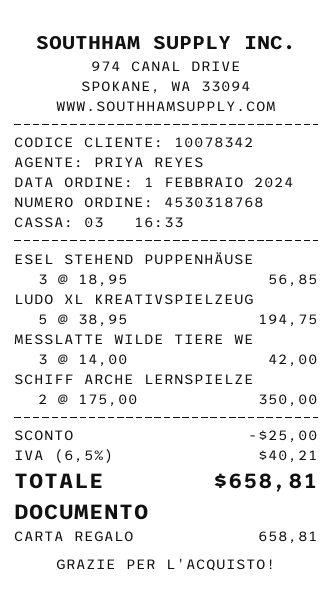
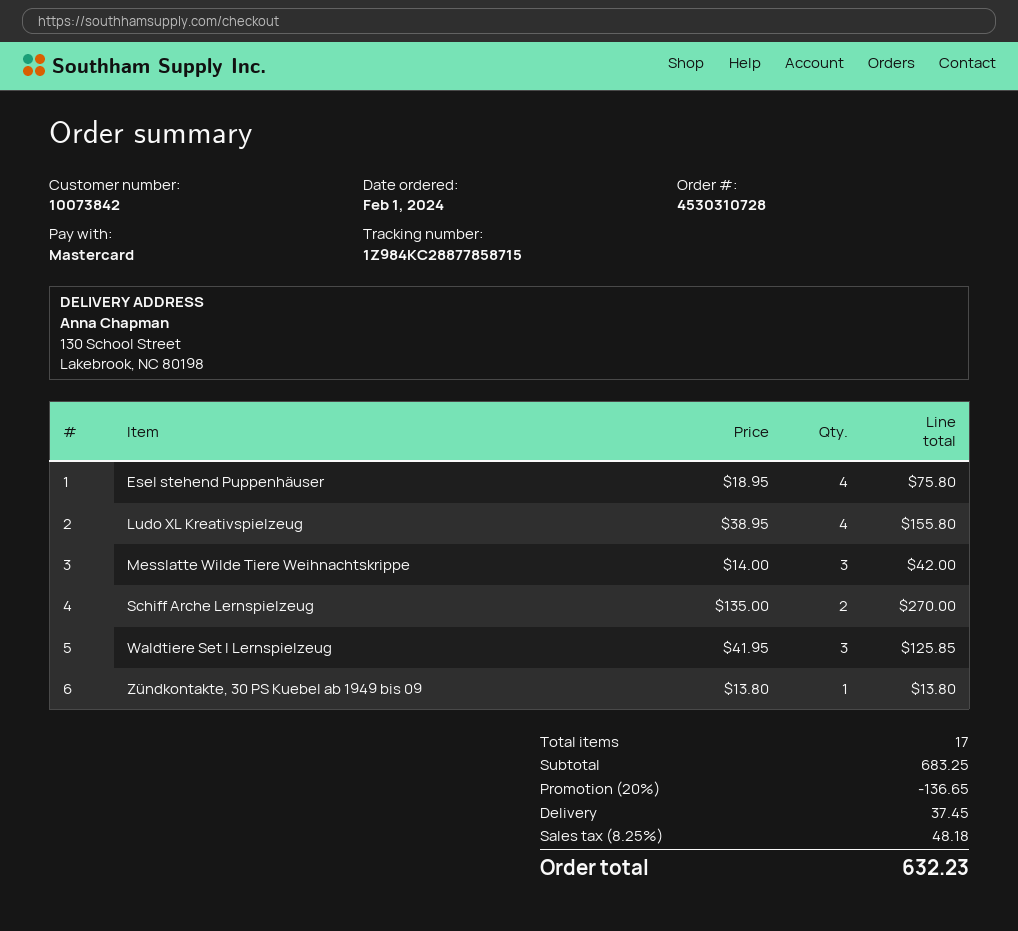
order number: 4530318768 -> 4530310728
customer number: 10078342 -> 10073842
payment method: gift card -> Mastercard
ESEL STEHEND PUPPENHÄUSE: 3 x 18.95 = 56.85 -> 4 x 18.95 = 75.80
LUDO XL KREATIVSPIELZEUG: 5 x 38.95 = 194.75 -> 4 x 38.95 = 155.80
SCHIFF ARCHE LERNSPIELZE: 2 x 175.00 = 350.00 -> 2 x 135.00 = 270.00
Waldtiere Set I Lernspielzeug: none -> 3 x 41.95 = 125.85
Zündkontakte, 30 PS Kuebel ab 1949 bis 09: none -> 1 x 13.80 = 13.80
discount: 25.00 -> 136.65
shipping: none -> 37.45
tax: 6.5% = 40.21 -> 8.25% = 48.18
total: 658.81 -> 632.23

